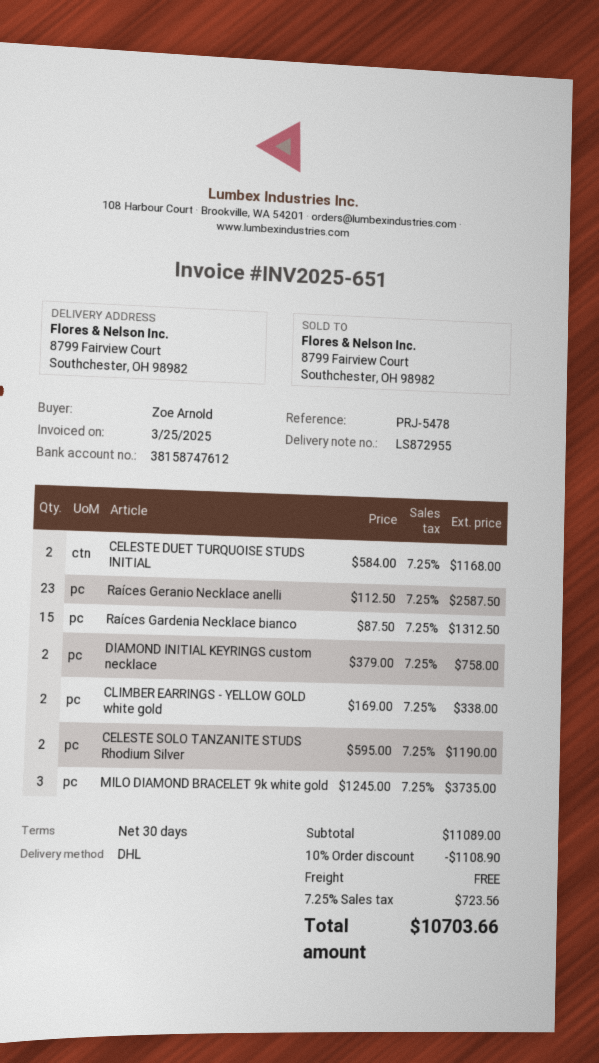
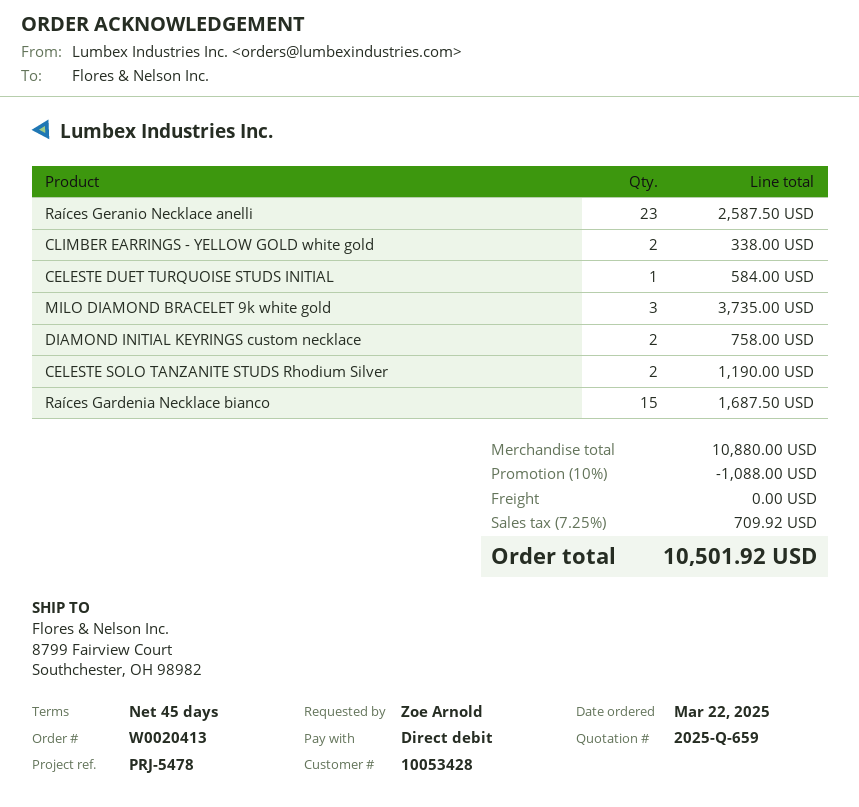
payment terms: 30 days -> 45 days
CELESTE DUET TURQUOISE STUDS INITIAL: 2 for 1168.00 -> 1 for 584.00
Raíces Gardenia Necklace bianco: 15 for 1312.50 -> 15 for 1687.50
subtotal: 11089.00 -> 10880.00
discount: 10% = 1108.90 -> 10% = 1088.00
tax: 7.25% = 723.56 -> 7.25% = 709.92
total: 10703.66 -> 10501.92

